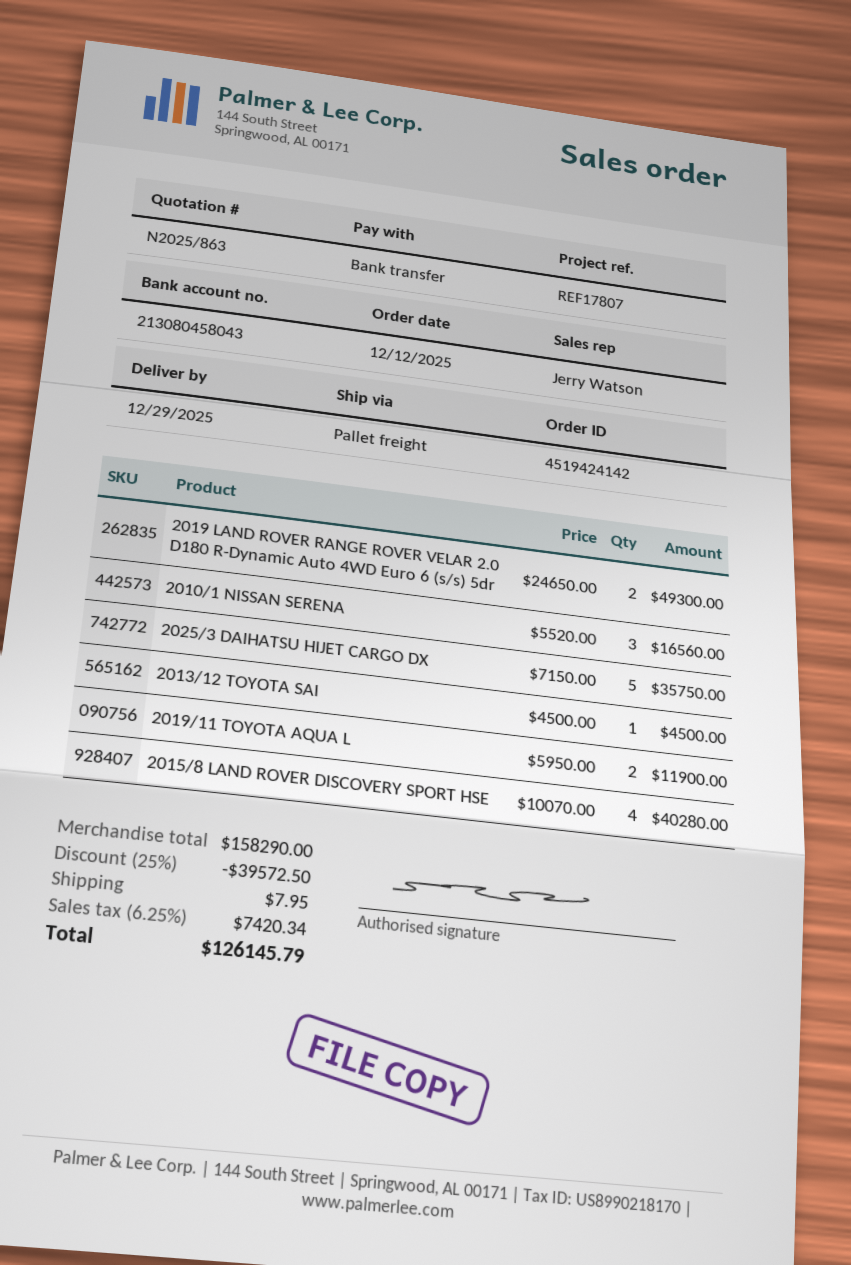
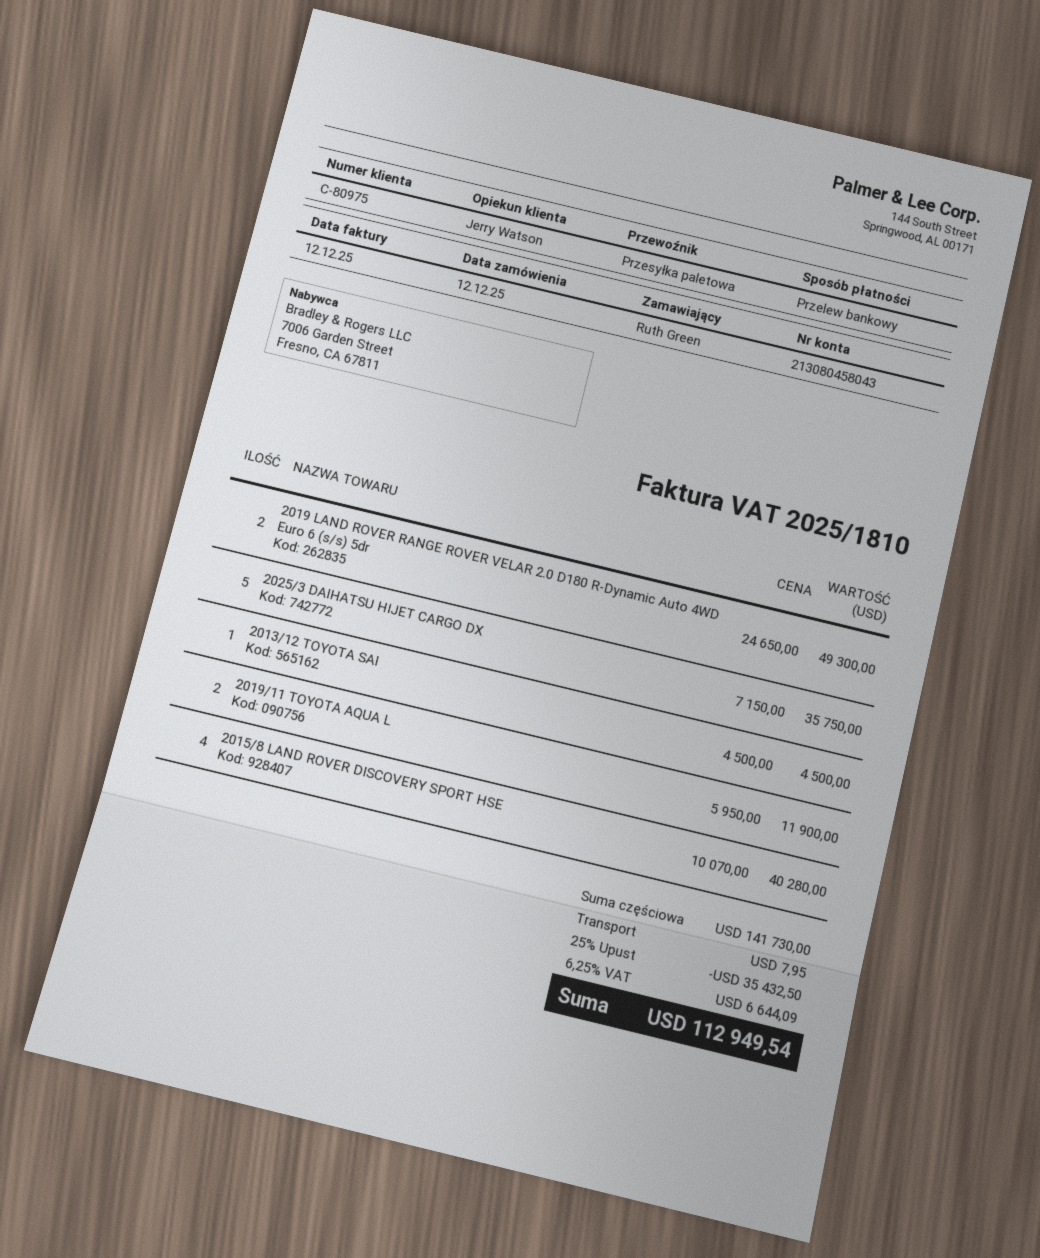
2010/1 NISSAN SERENA: 3 x 5520.00 = 16560.00 -> none
subtotal: 158290.00 -> 141730.00
discount: 25% = 39572.50 -> 25% = 35432.50
tax: 6.25% = 7420.34 -> 6.25% = 6644.09
total: 126145.79 -> 112949.54

